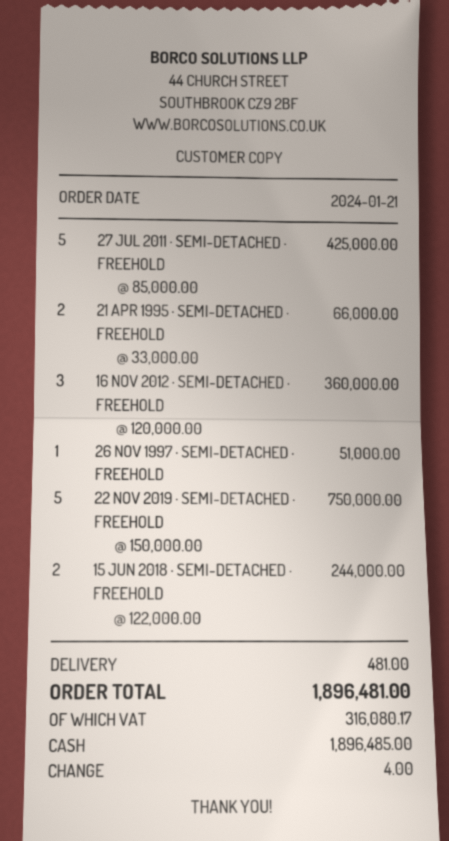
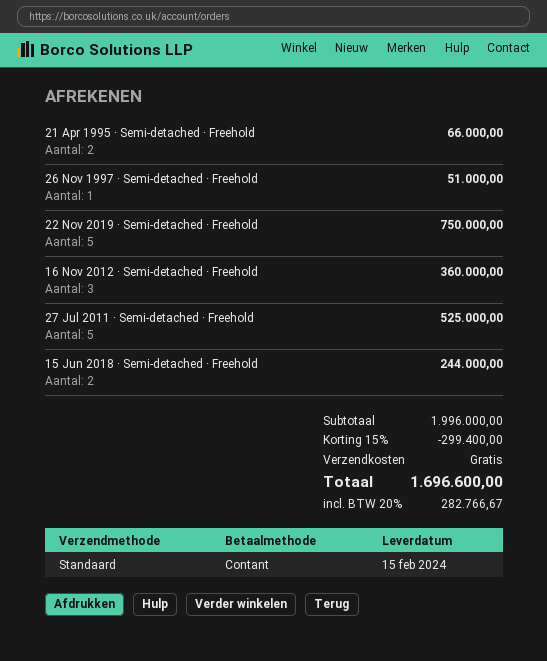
27 JUL 2011 · SEMI-DETACHED · FREEHOLD: 5 for 425000.00 -> 5 for 525000.00
discount: none -> 15% = 299400.00
shipping: 481.00 -> 0.00
tax: 316080.17 -> 282766.67
total: 1896481.00 -> 1696600.00

